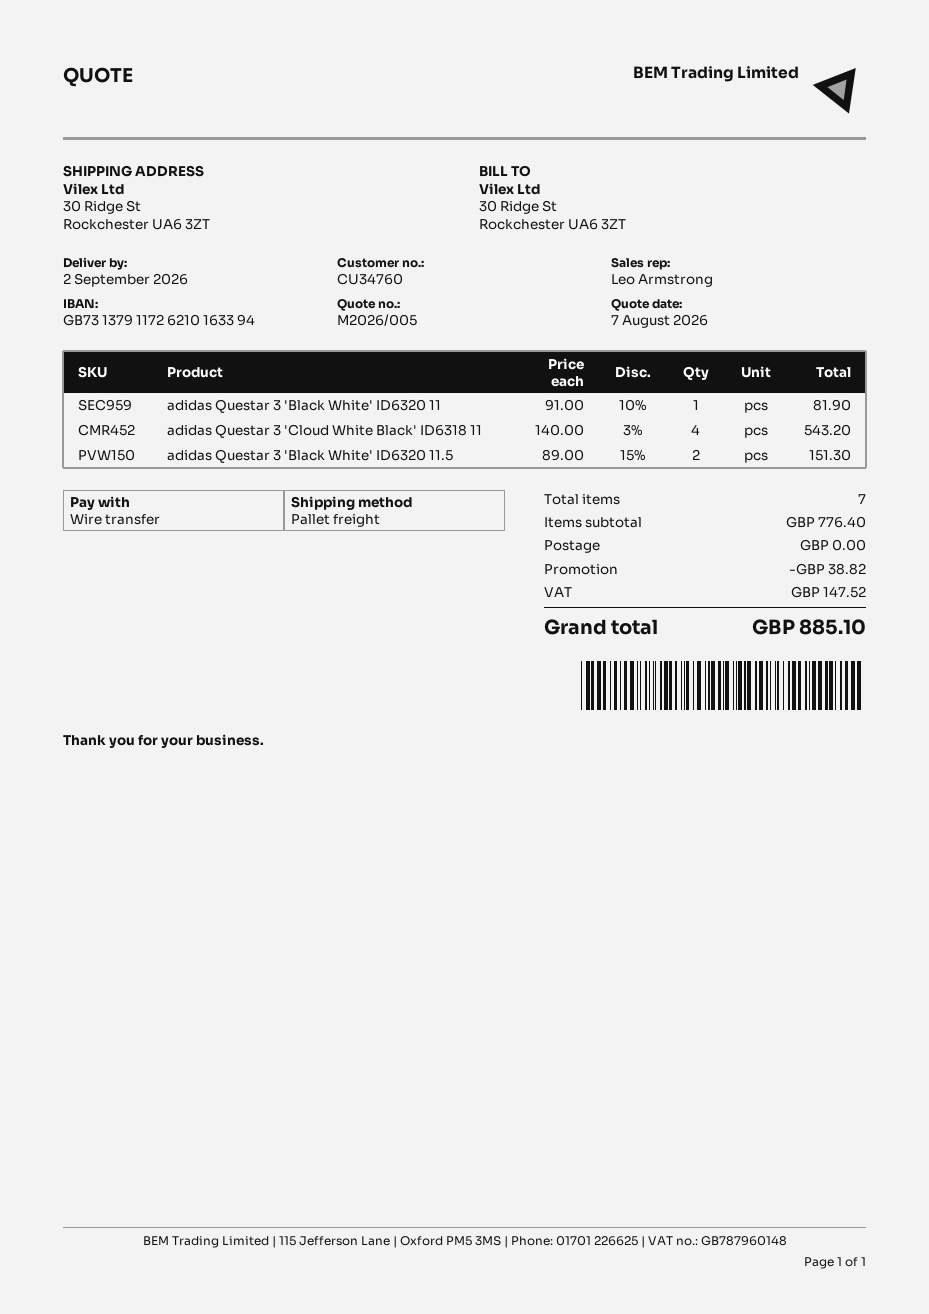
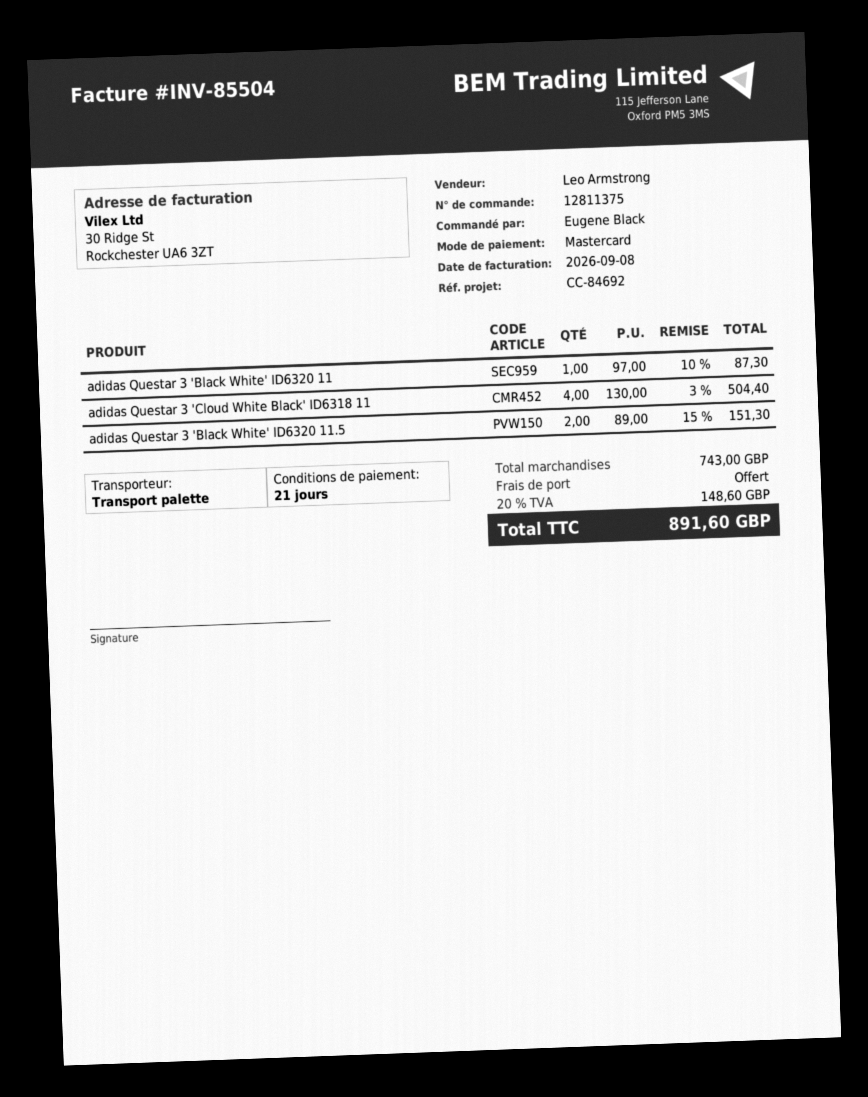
payment method: bank transfer -> Mastercard
adidas Questar 3 'Black White' ID6320 11: 1 x 91.00 - 10% = 81.90 -> 1 x 97.00 - 10% = 87.30
adidas Questar 3 'Cloud White Black' ID6318 11: 4 x 140.00 - 3% = 543.20 -> 4 x 130.00 - 3% = 504.40
subtotal: 776.40 -> 743.00
discount: 38.82 -> none
tax: 147.52 -> 148.60
total: 885.10 -> 891.60

